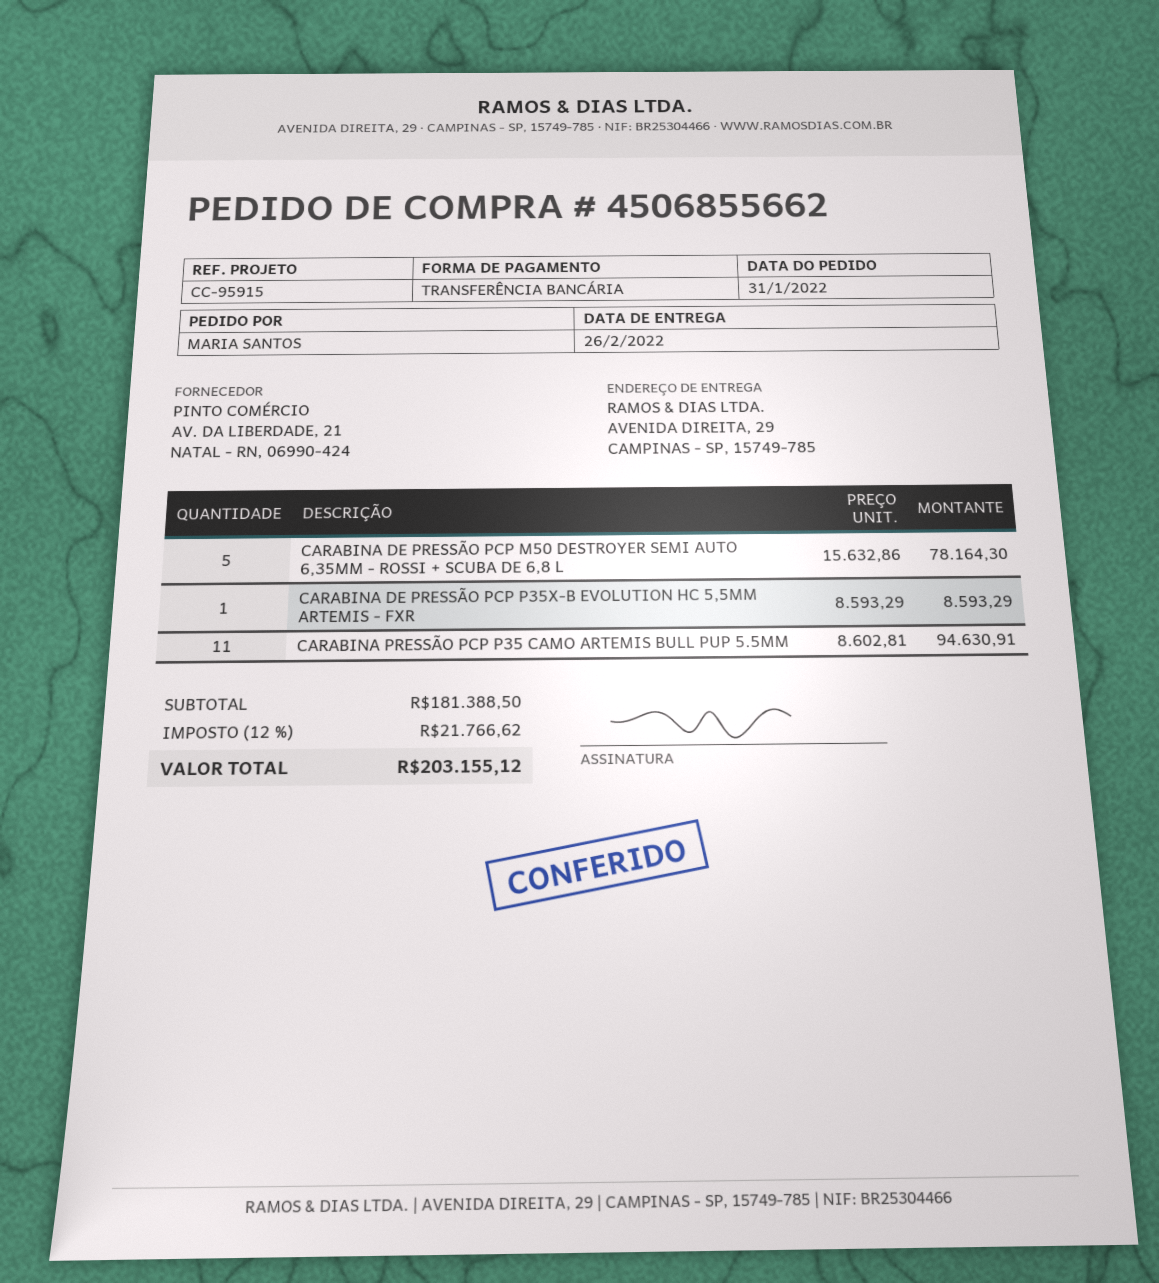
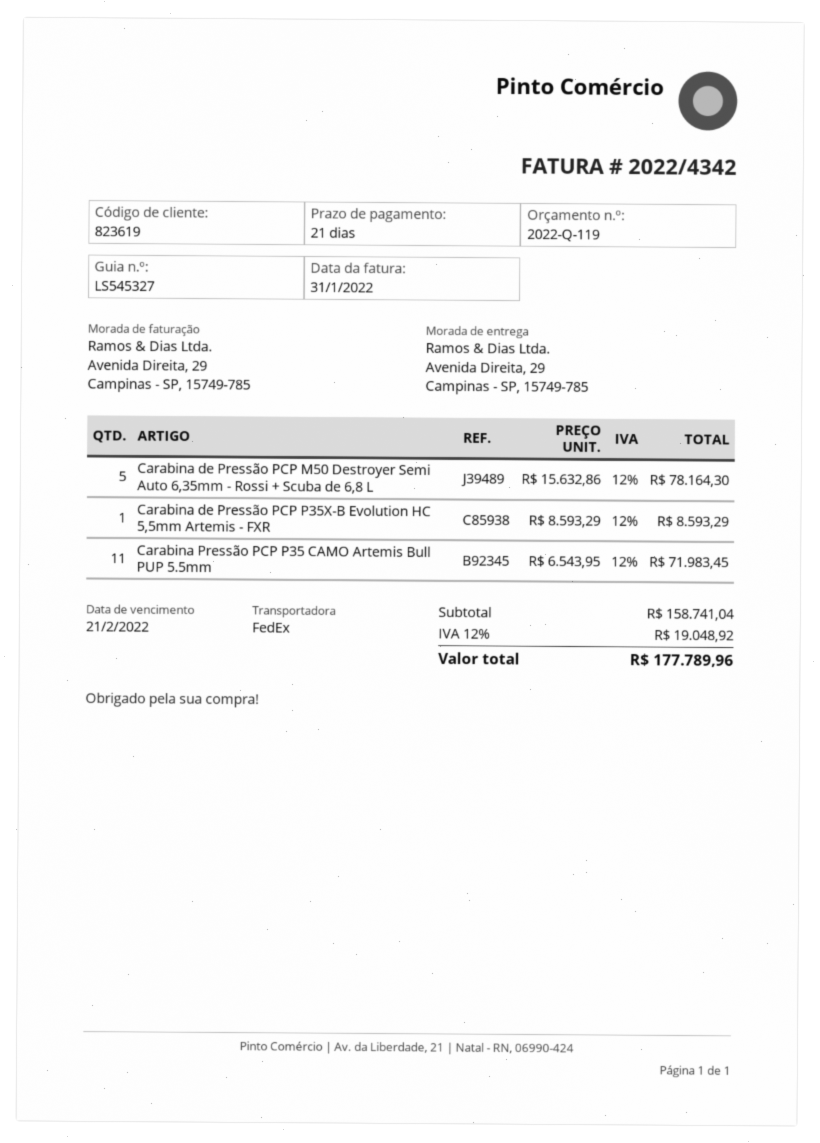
CARABINA PRESSÃO PCP P35 CAMO ARTEMIS BULL PUP 5.5MM: 11 x 8602.81 = 94630.91 -> 11 x 6543.95 = 71983.45
subtotal: 181388.50 -> 158741.04
tax: 12% = 21766.62 -> 12% = 19048.92
total: 203155.12 -> 177789.96

